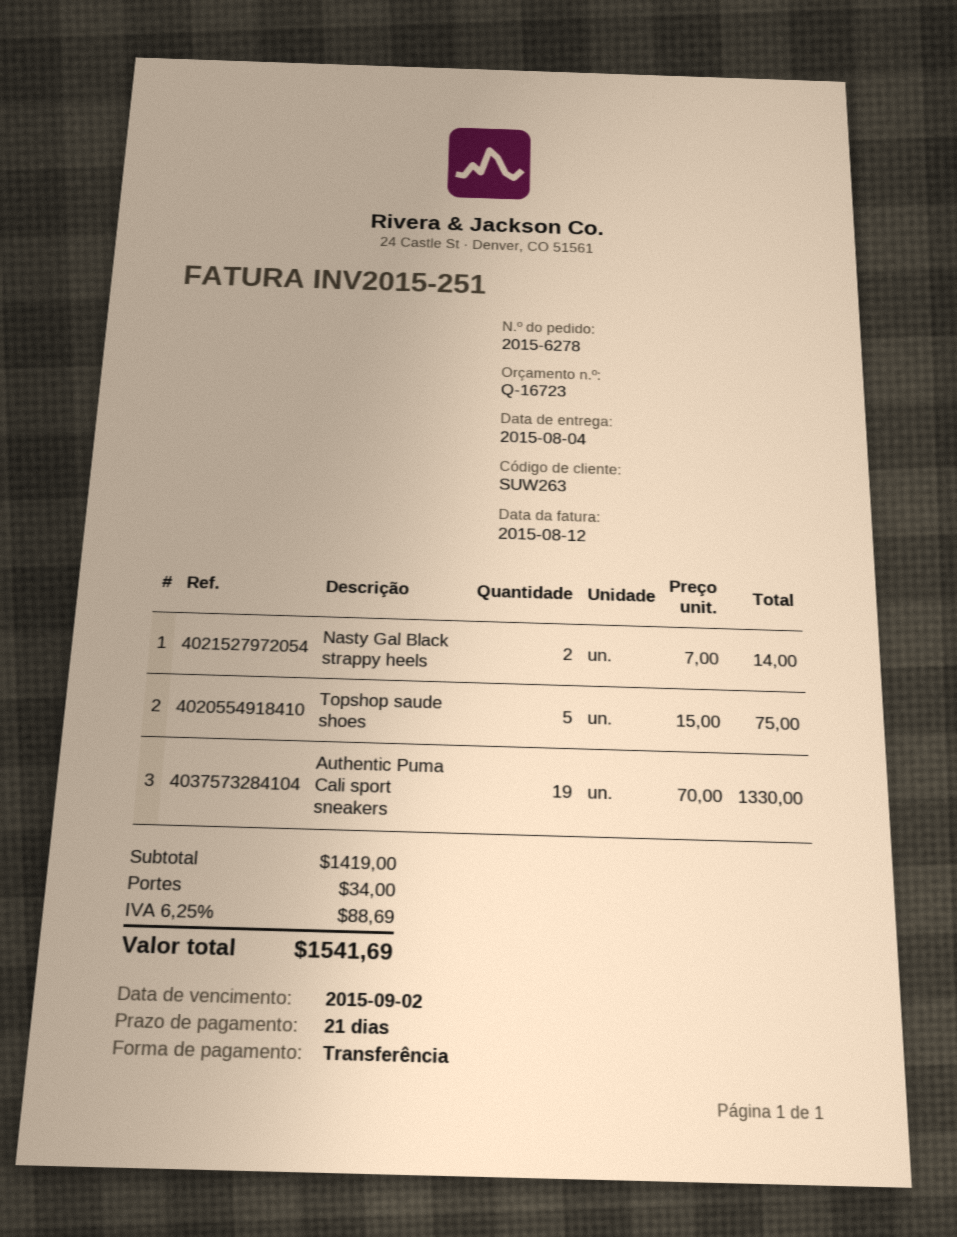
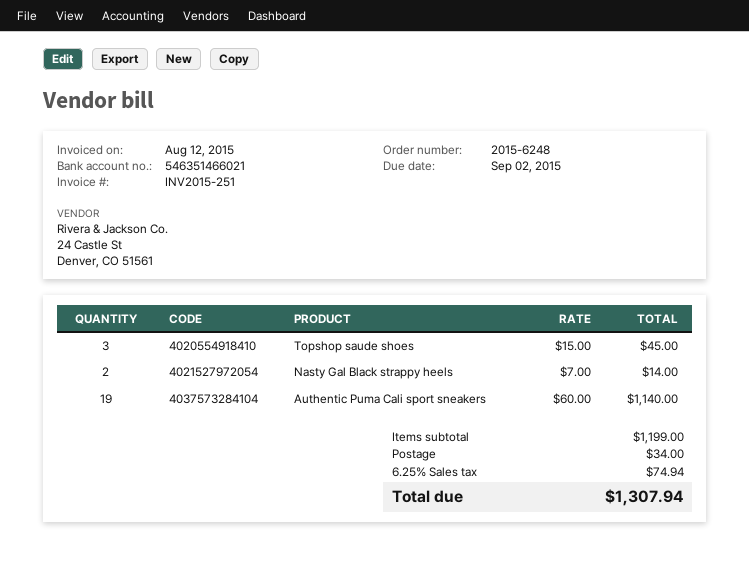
order number: 2015-6278 -> 2015-6248
Topshop saude shoes: 5 x 15.00 = 75.00 -> 3 x 15.00 = 45.00
Authentic Puma Cali sport sneakers: 19 x 70.00 = 1330.00 -> 19 x 60.00 = 1140.00
subtotal: 1419.00 -> 1199.00
tax: 6.25% = 88.69 -> 6.25% = 74.94
total: 1541.69 -> 1307.94

